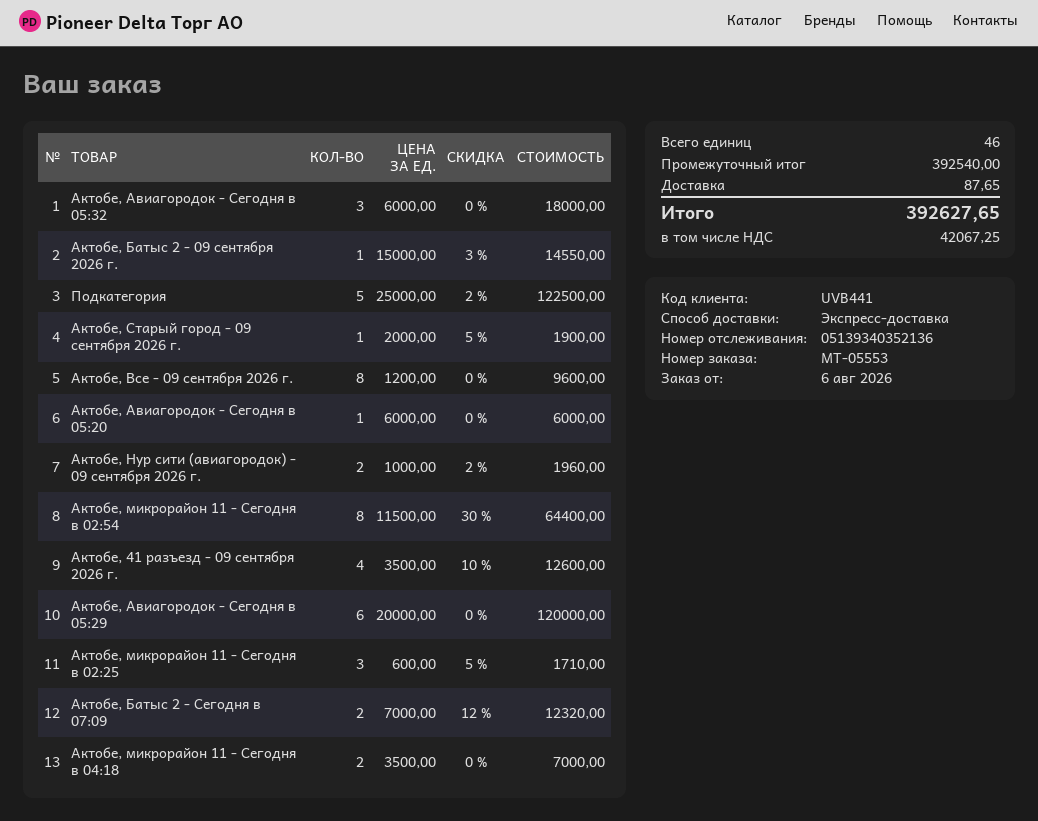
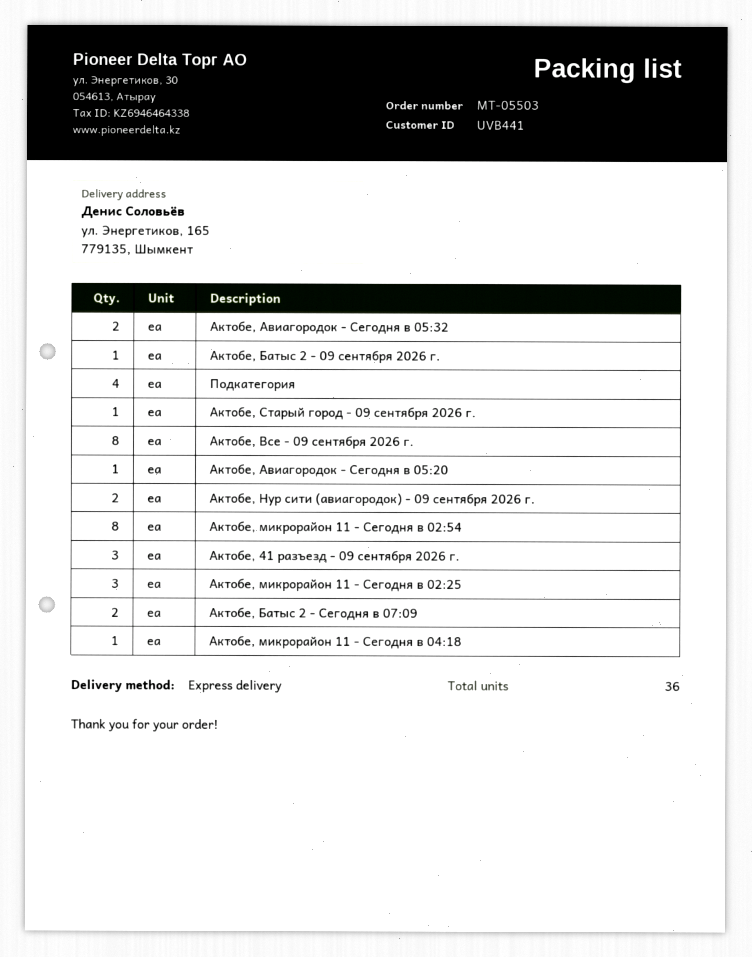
order number: MT-05553 -> MT-05503
Актобе, Авиагородок - Сегодня в 05:32: 3 -> 2
Подкатегория: 5 -> 4
Актобе, 41 разъезд - 09 сентября 2026 г.: 4 -> 3
Актобе, Авиагородок - Сегодня в 05:29: 6 -> none
Актобе, микрорайон 11 - Сегодня в 04:18: 2 -> 1
total quantity: 46 -> 36

